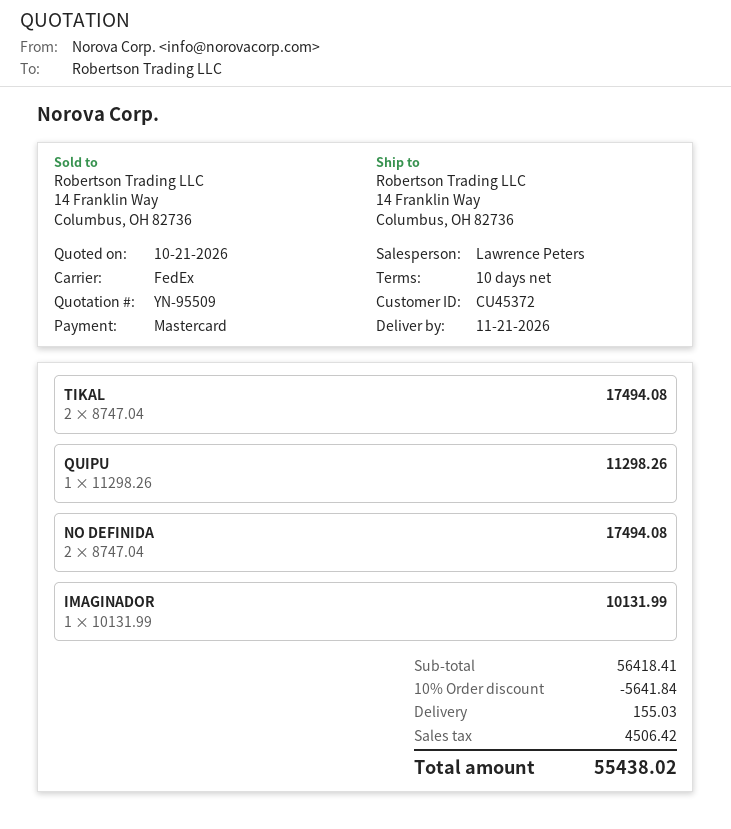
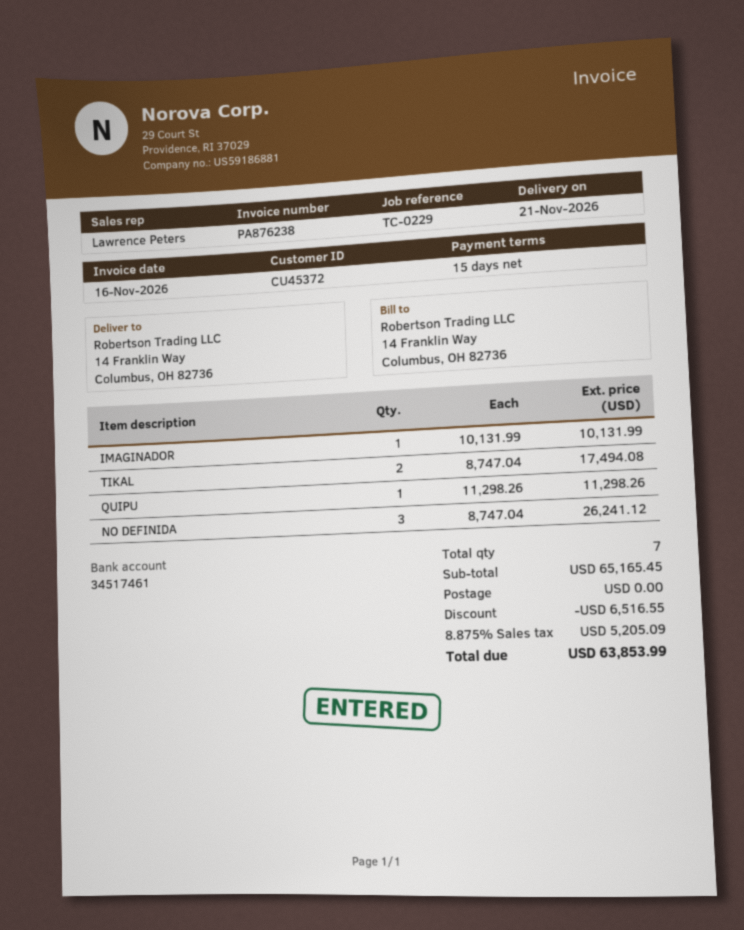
payment terms: 10 days -> 15 days
NO DEFINIDA: 2 x 8747.04 = 17494.08 -> 3 x 8747.04 = 26241.12
subtotal: 56418.41 -> 65165.45
discount: 5641.84 -> 6516.55
shipping: 155.03 -> 0.00
tax: 4506.42 -> 5205.09
total: 55438.02 -> 63853.99

